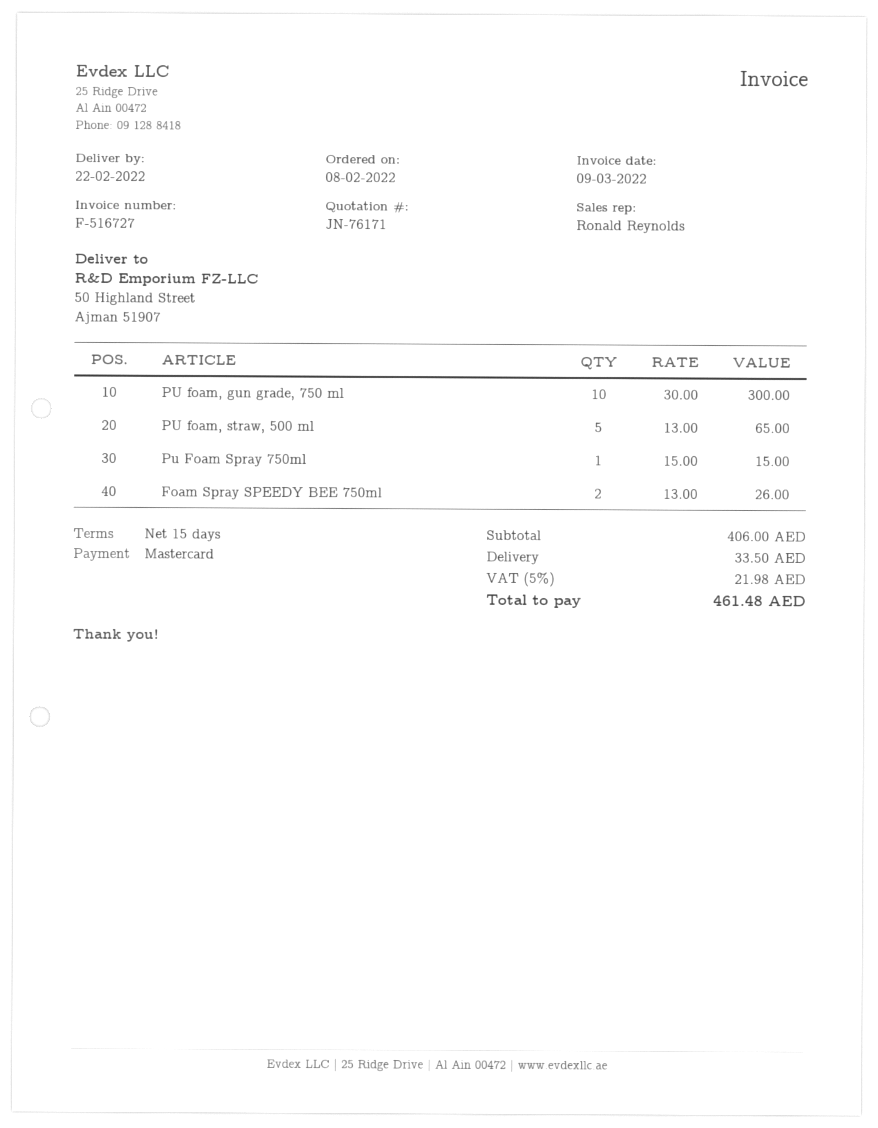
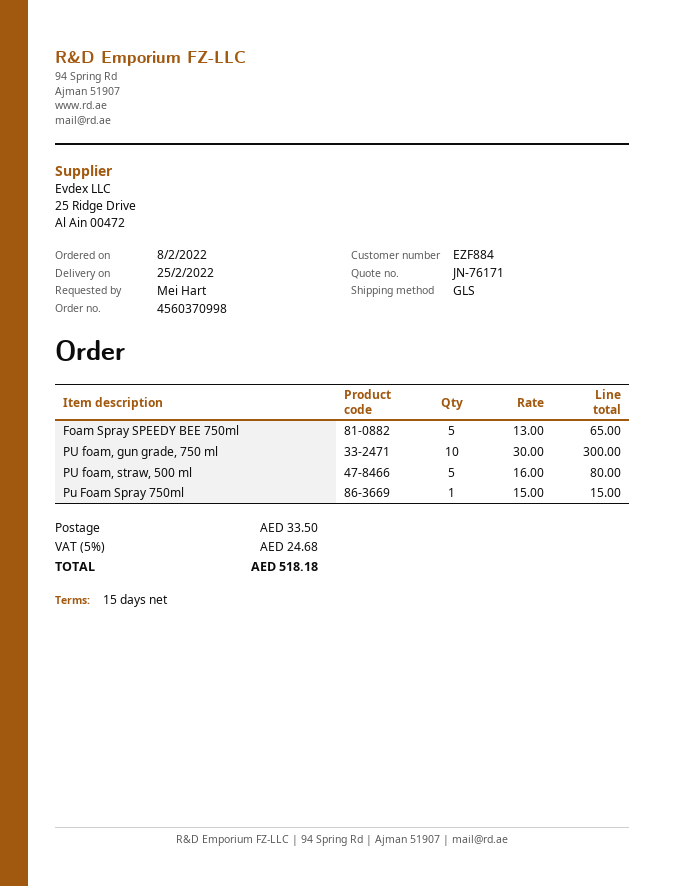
delivery date: 2022-02-22 -> 2022-02-25
PU foam, straw, 500 ml: 5 x 13.00 = 65.00 -> 5 x 16.00 = 80.00
Foam Spray SPEEDY BEE 750ml: 2 x 13.00 = 26.00 -> 5 x 13.00 = 65.00
tax: 5% = 21.98 -> 5% = 24.68
total: 461.48 -> 518.18

